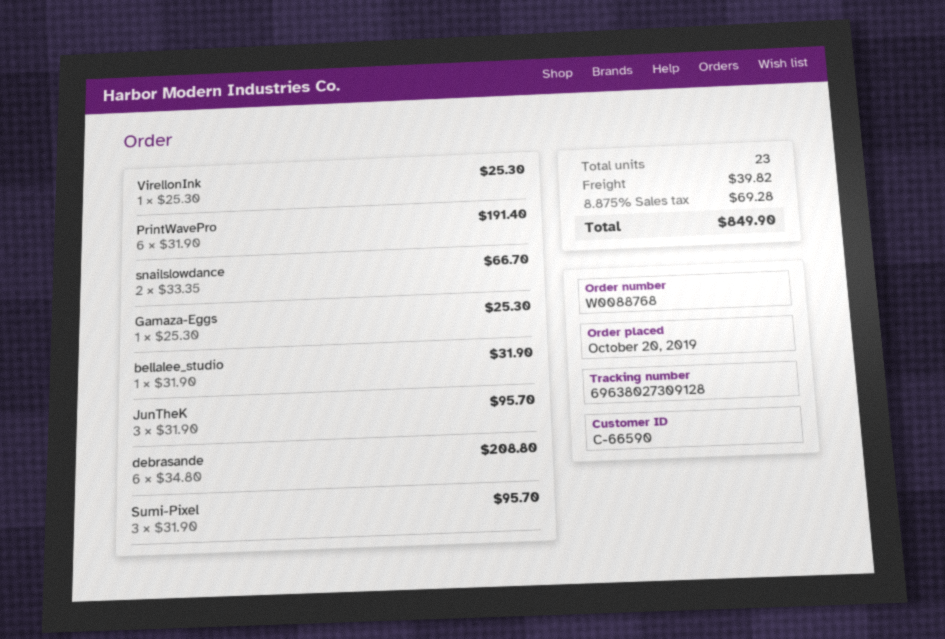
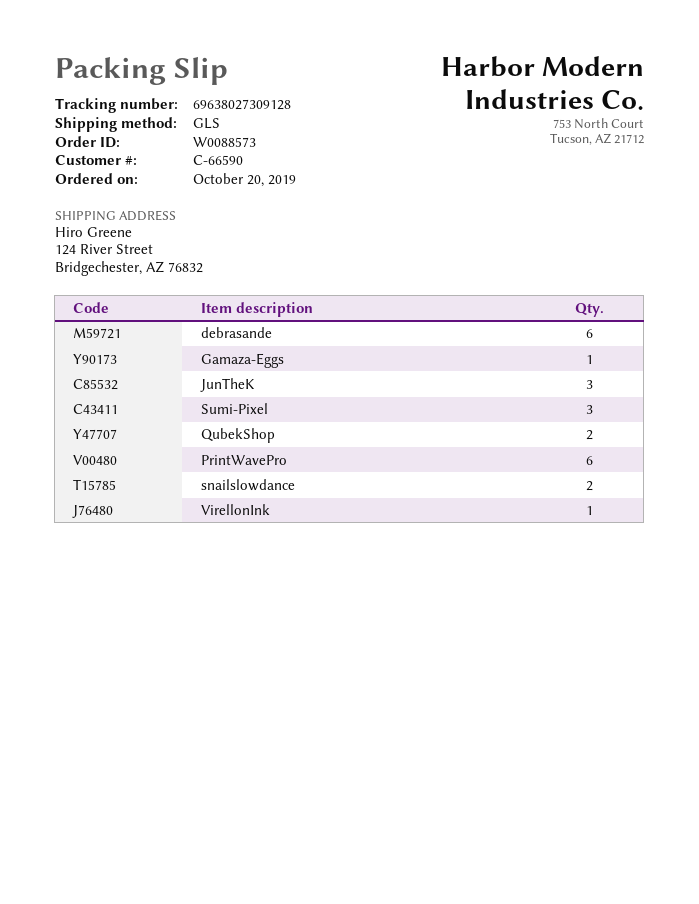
order number: W0088768 -> W0088573
bellalee_studio: 1 -> none
QubekShop: none -> 2

